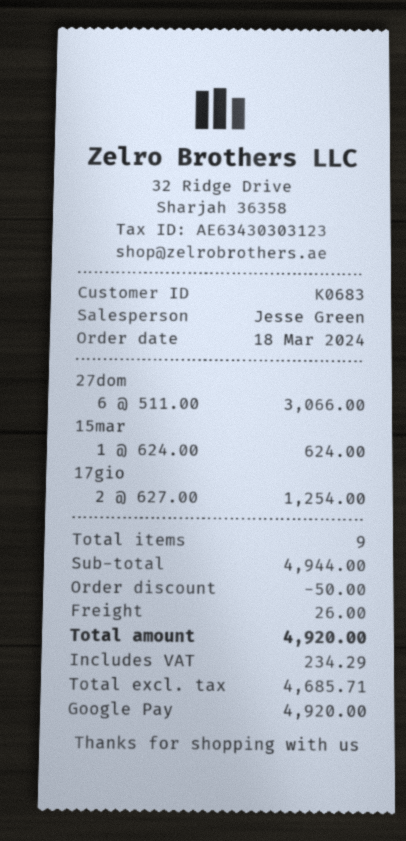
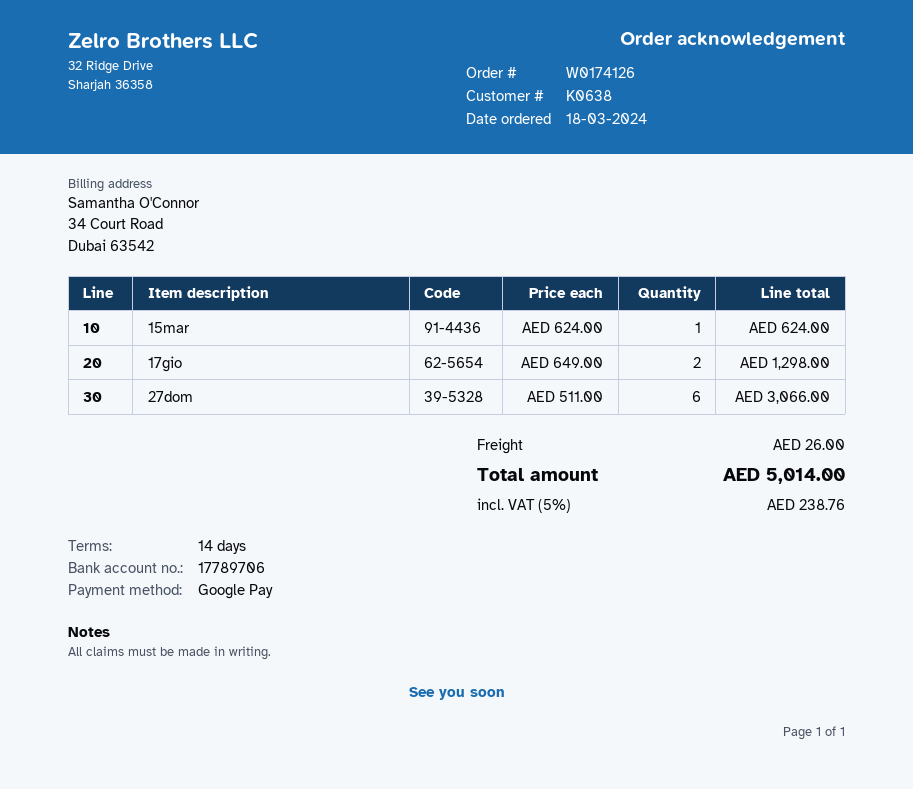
customer number: K0683 -> K0638
17gio: 2 x 627.00 = 1254.00 -> 2 x 649.00 = 1298.00
discount: 50.00 -> none
tax: 234.29 -> 238.76
total: 4920.00 -> 5014.00

